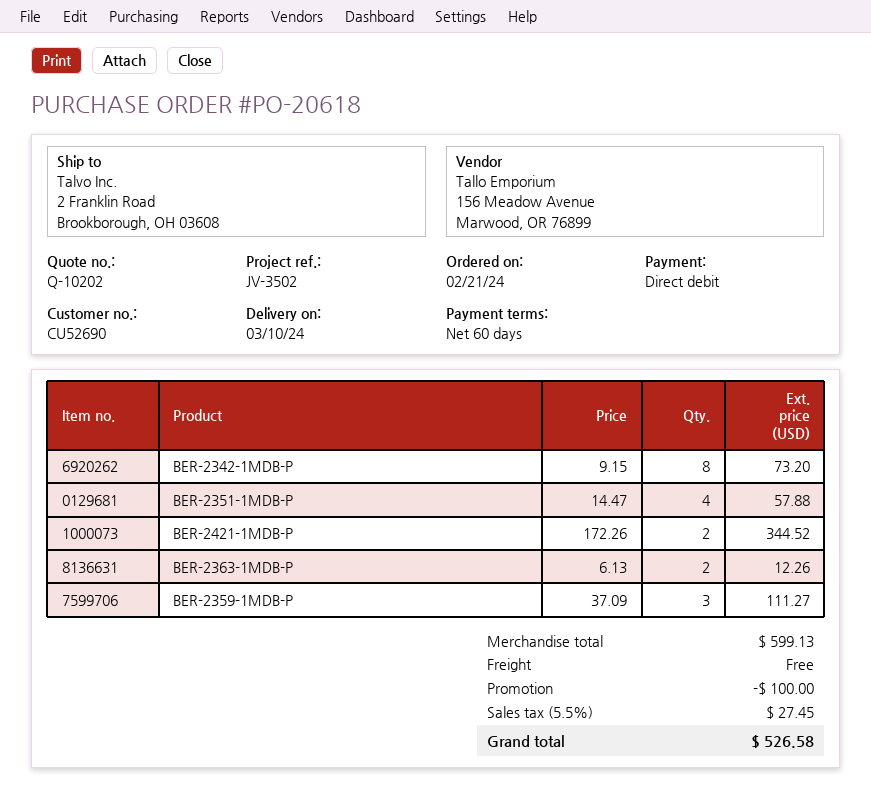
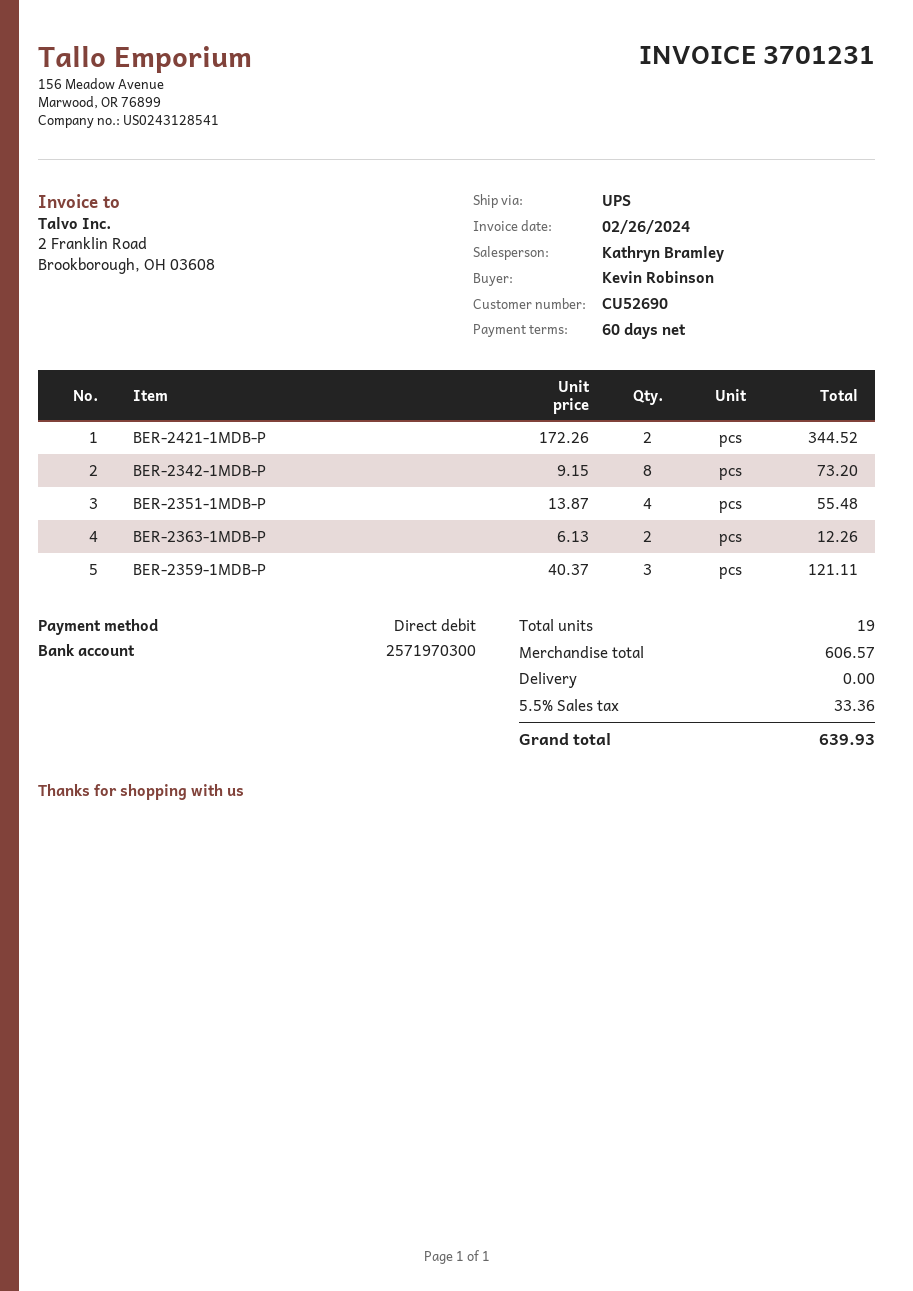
BER-2351-1MDB-P: 4 x 14.47 = 57.88 -> 4 x 13.87 = 55.48
BER-2359-1MDB-P: 3 x 37.09 = 111.27 -> 3 x 40.37 = 121.11
subtotal: 599.13 -> 606.57
discount: 100.00 -> none
tax: 5.5% = 27.45 -> 5.5% = 33.36
total: 526.58 -> 639.93

